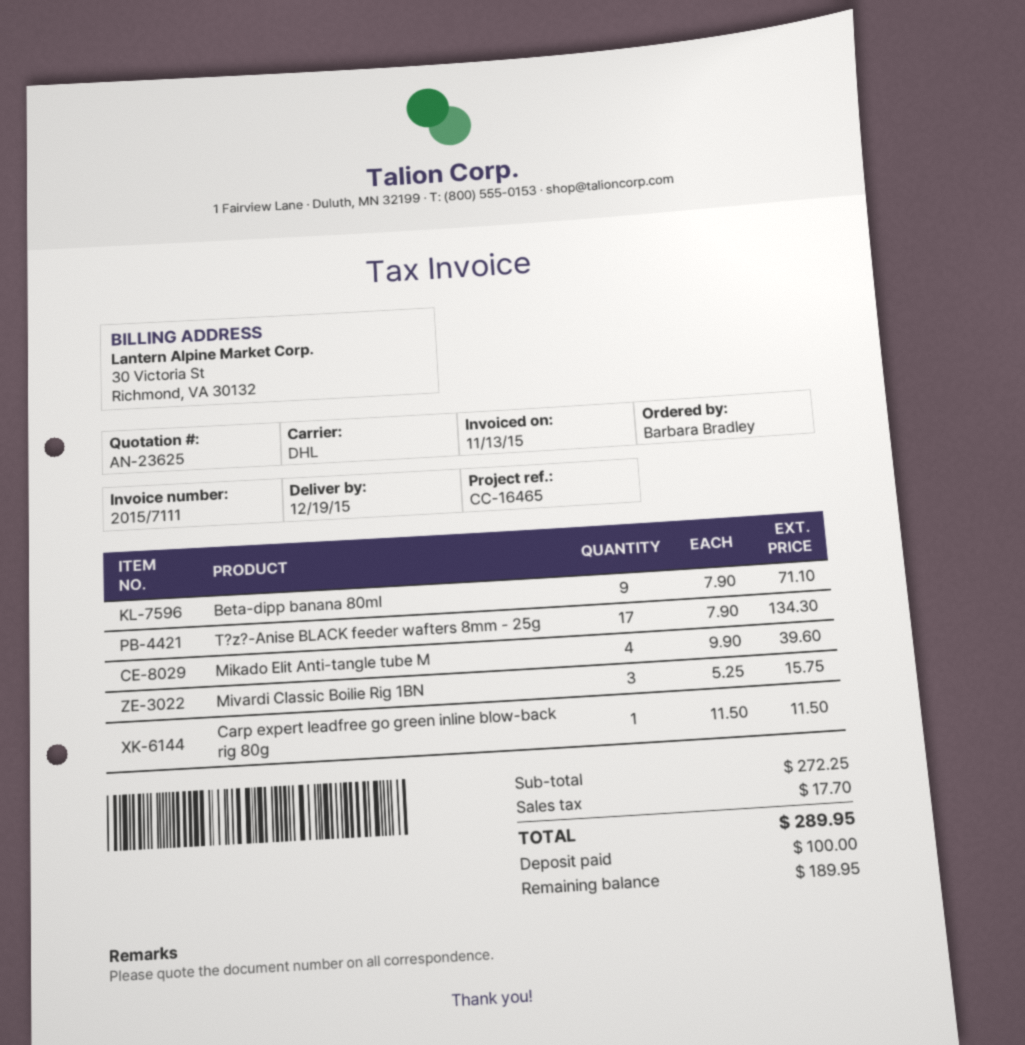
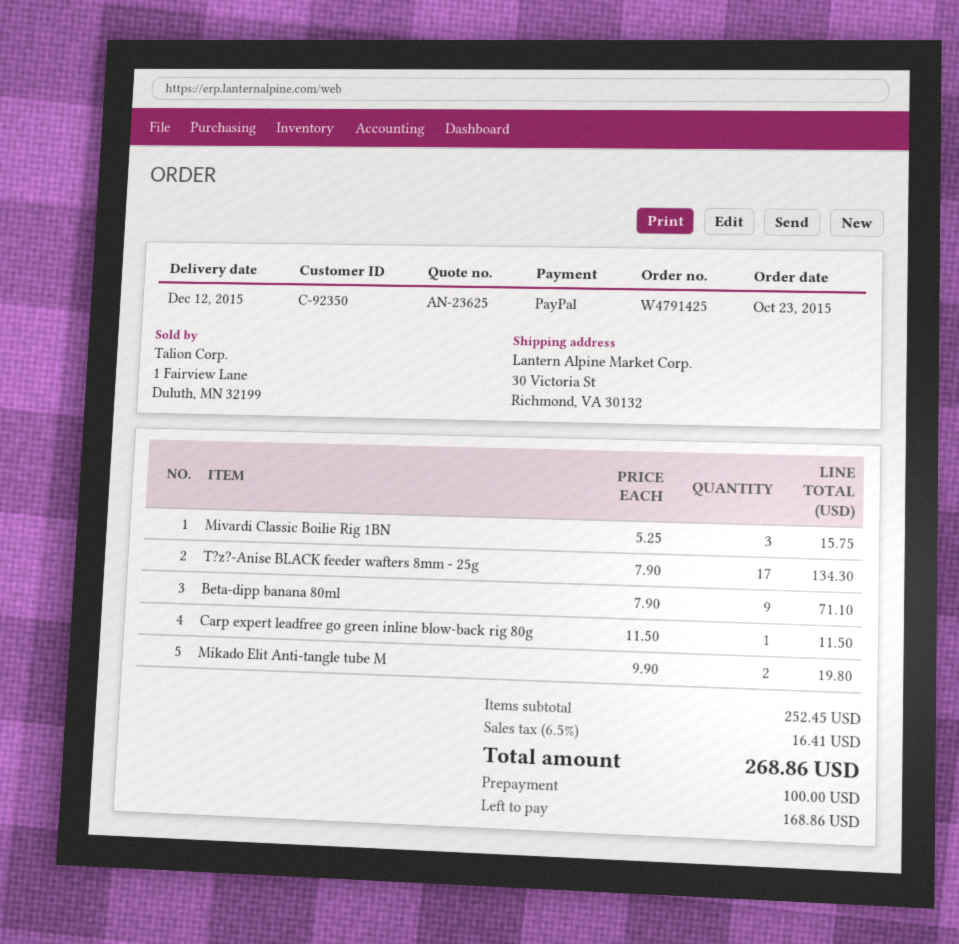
delivery date: 2015-12-19 -> 2015-12-12
Mikado Elit Anti-tangle tube M: 4 x 9.90 = 39.60 -> 2 x 9.90 = 19.80
subtotal: 272.25 -> 252.45
tax: 17.70 -> 16.41
total: 289.95 -> 268.86
balance: 189.95 -> 168.86

